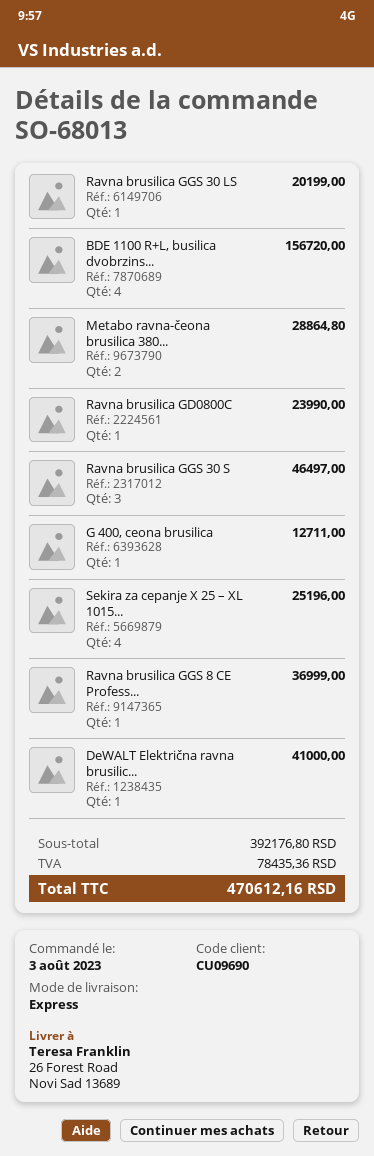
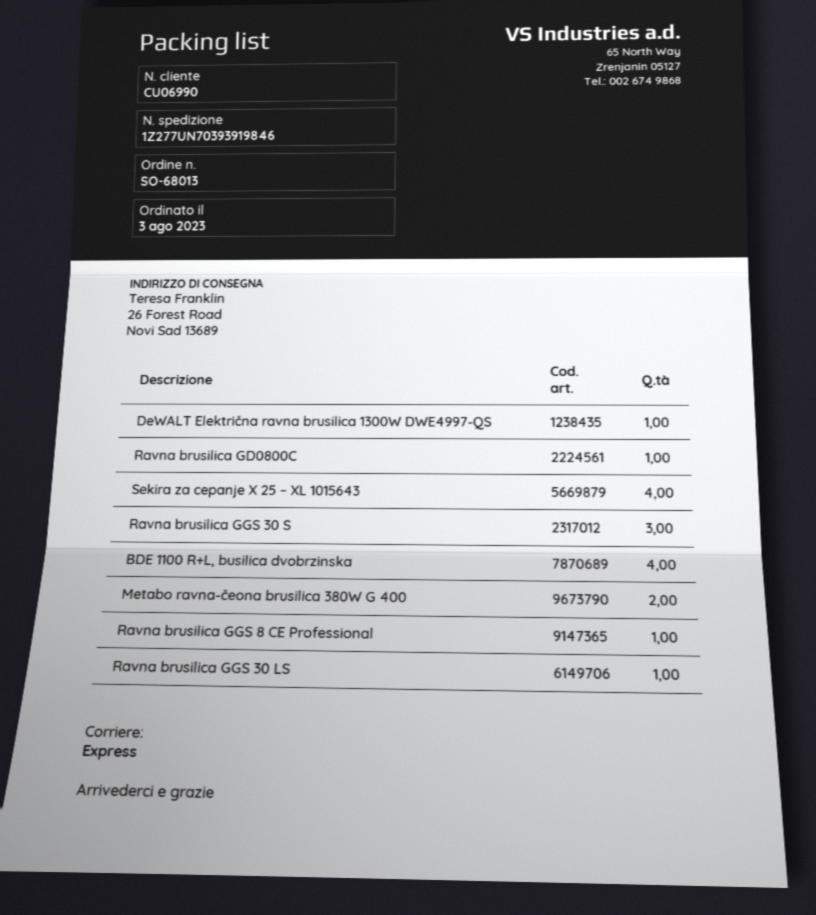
customer number: CU09690 -> CU06990
G 400, ceona brusilica: 1 -> none

